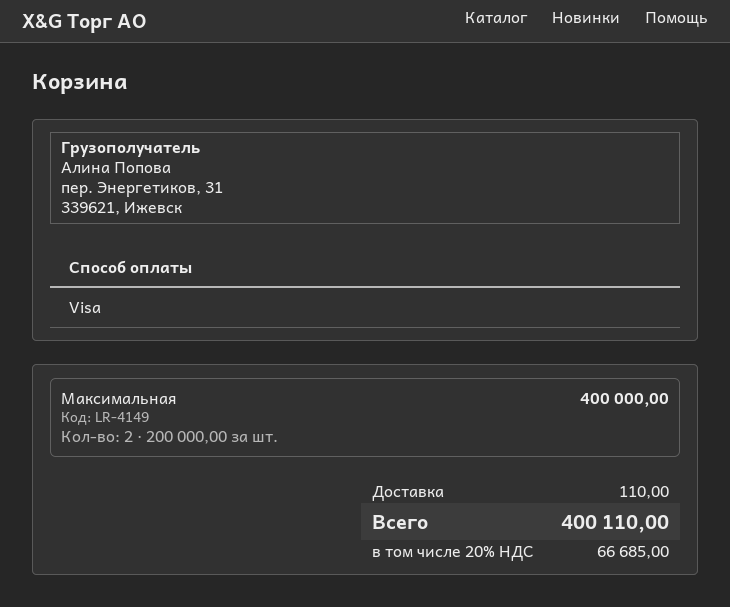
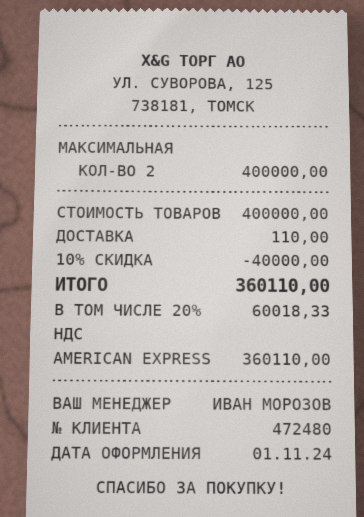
payment method: Visa -> American Express
discount: none -> 10% = 40000.00
tax: 20% = 66685.00 -> 20% = 60018.33
total: 400110.00 -> 360110.00

